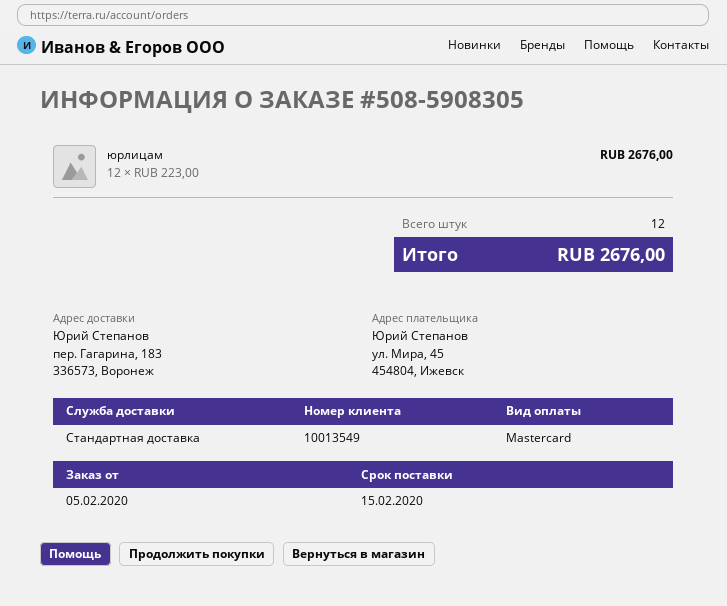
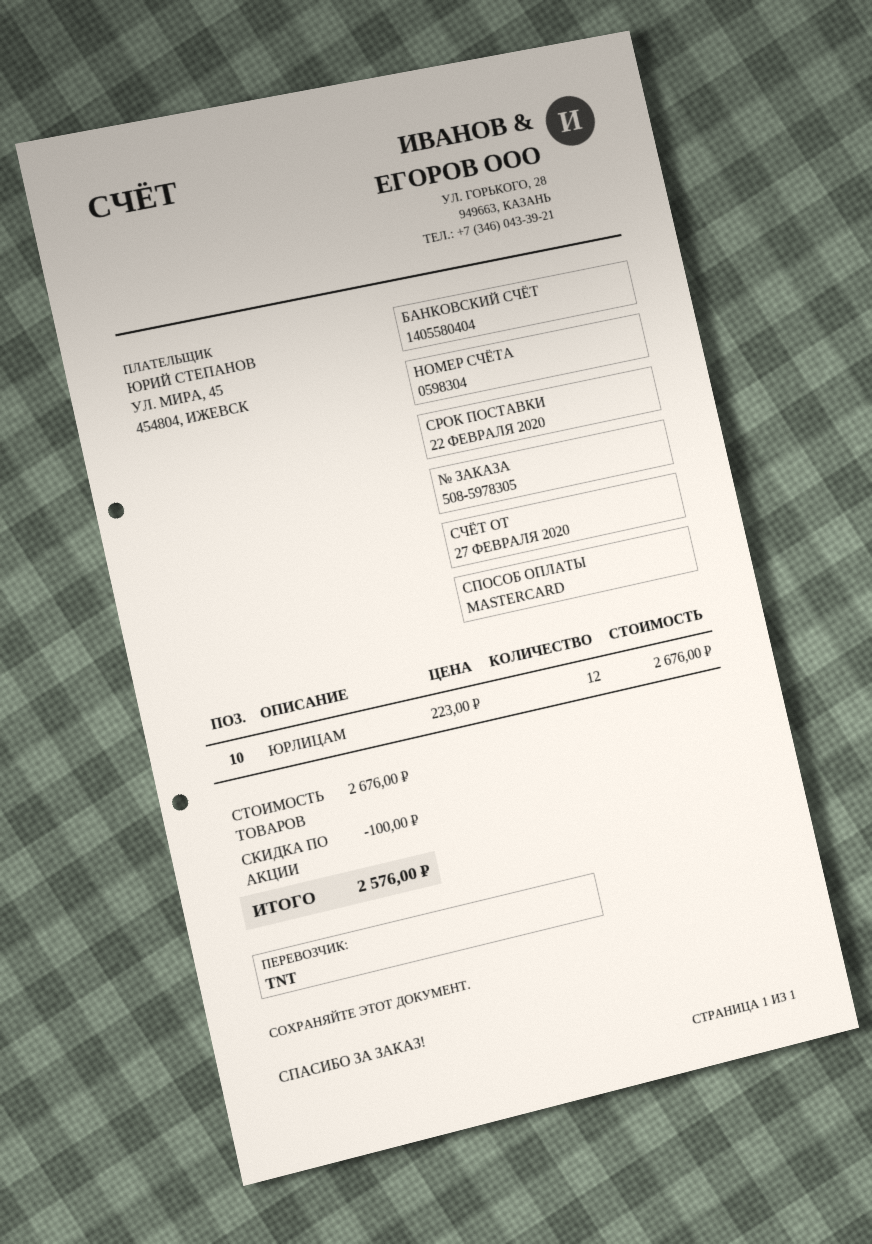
order number: 508-5908305 -> 508-5978305
delivery date: 2020-02-15 -> 2020-02-22
shipping method: standard -> TNT
discount: none -> 100.00
total: 2676.00 -> 2576.00

